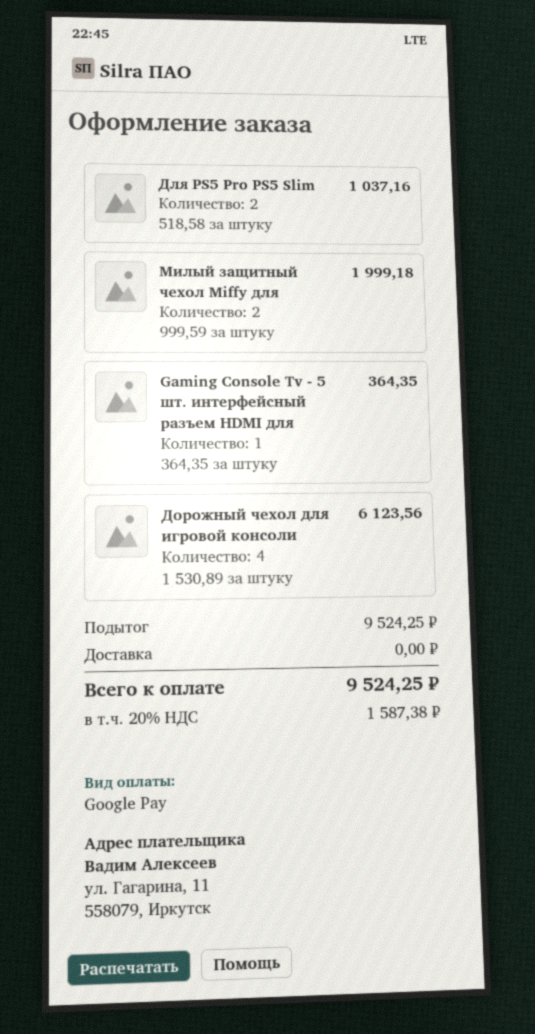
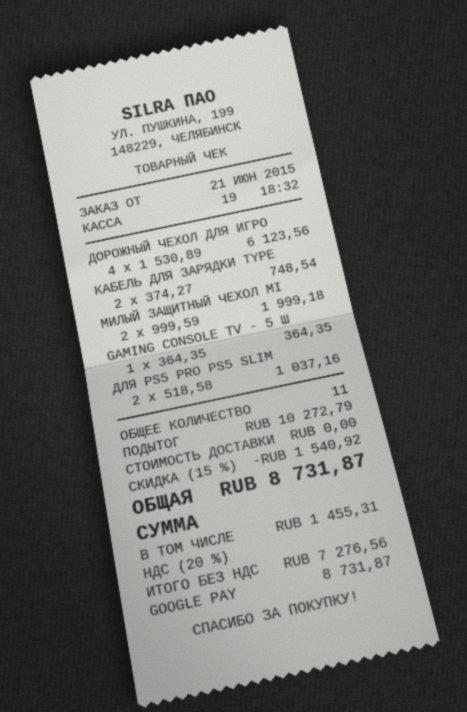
КАБЕЛЬ ДЛЯ ЗАРЯДКИ TYPE: none -> 2 x 374.27 = 748.54
subtotal: 9524.25 -> 10272.79
discount: none -> 15% = 1540.92
tax: 20% = 1587.38 -> 20% = 1455.31
total: 9524.25 -> 8731.87

